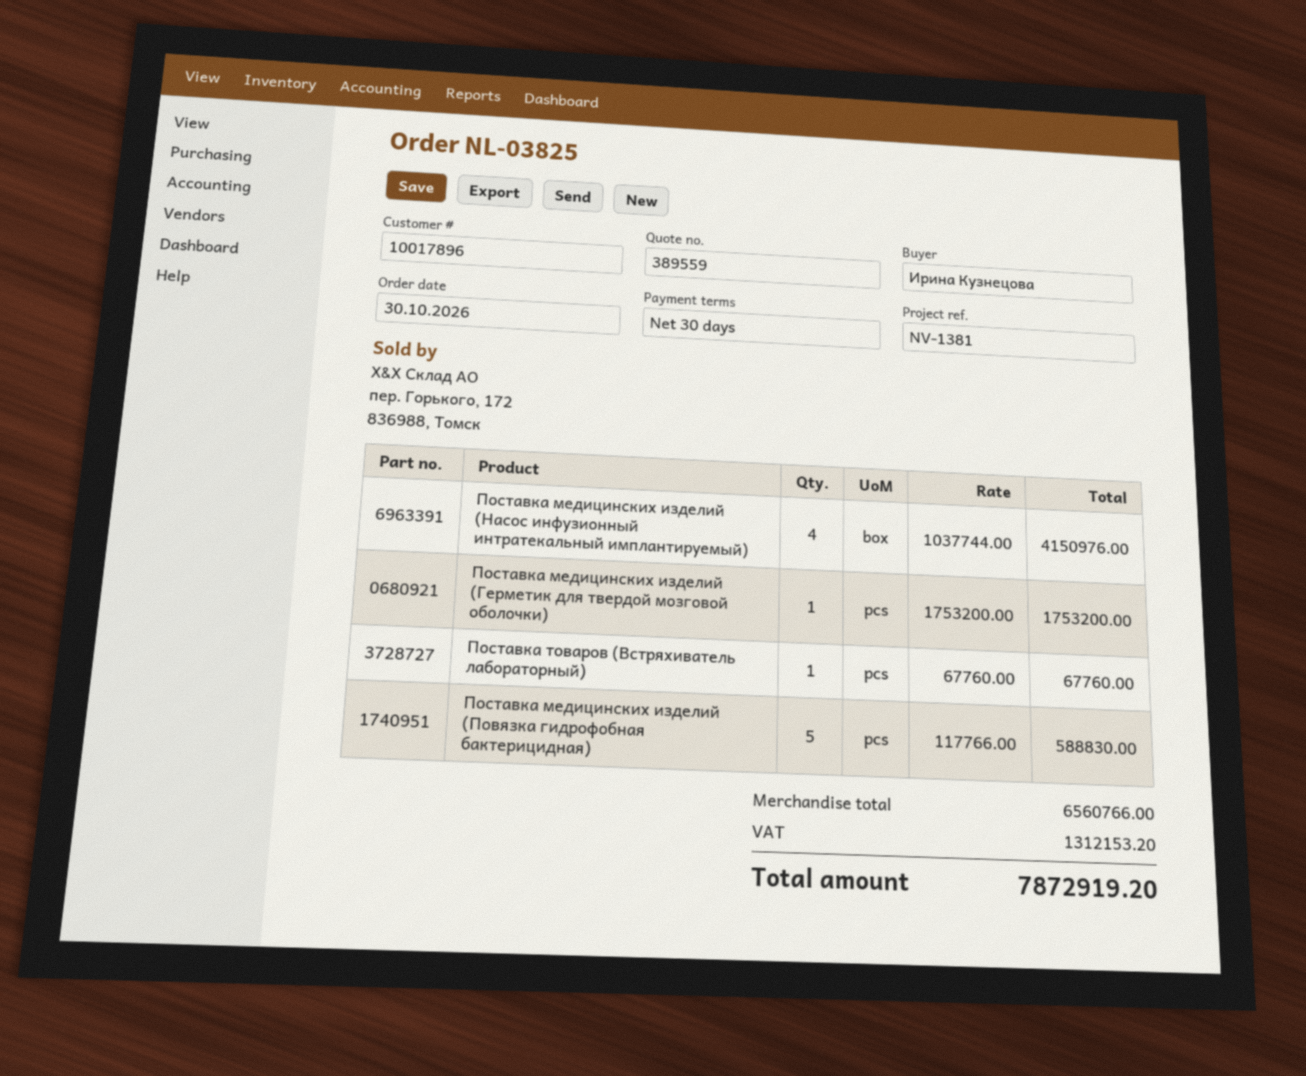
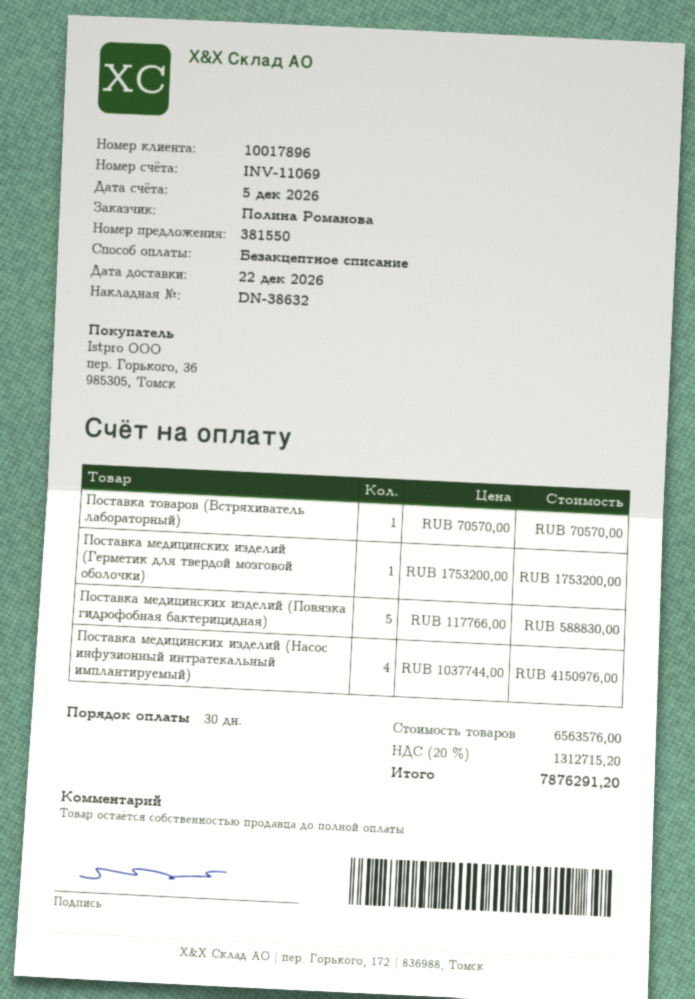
quote number: 389559 -> 381550
ordered by: Ирина Кузнецова -> Полина Романова
Поставка товаров (Встряхиватель лабораторный): 1 x 67760.00 = 67760.00 -> 1 x 70570.00 = 70570.00
subtotal: 6560766.00 -> 6563576.00
tax: 1312153.20 -> 1312715.20
total: 7872919.20 -> 7876291.20

